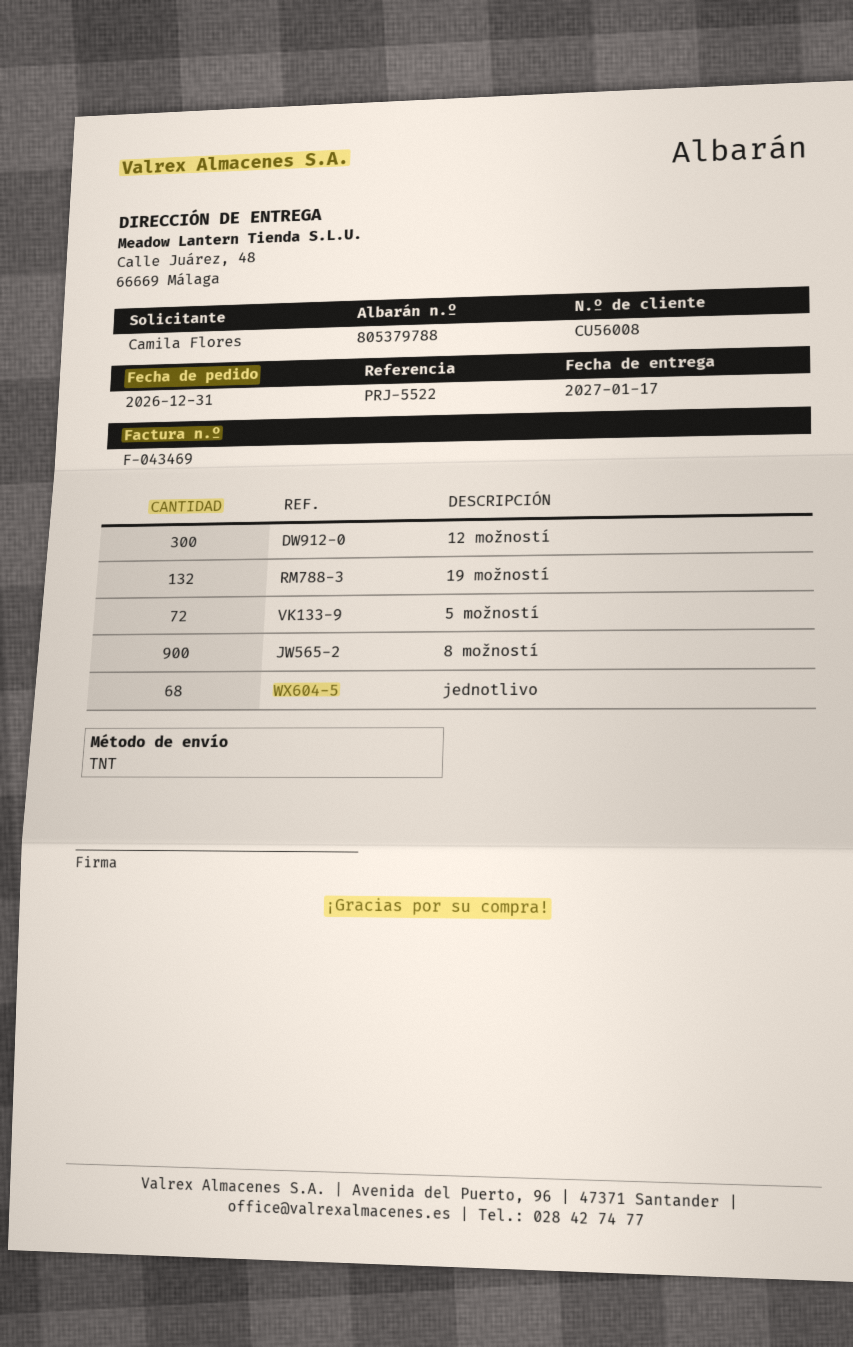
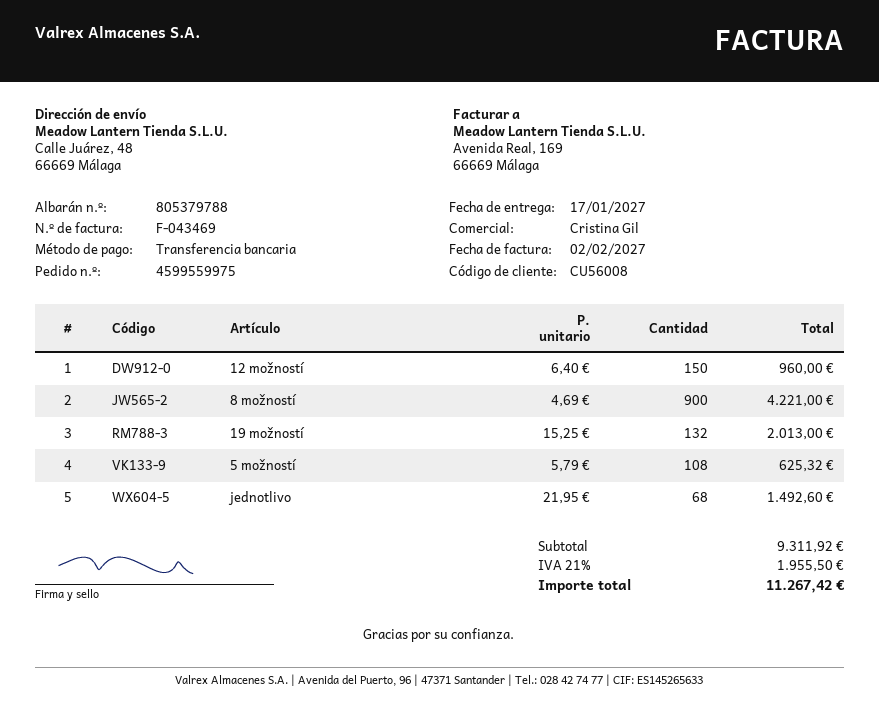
12 možností: 300 -> 150
5 možností: 72 -> 108

